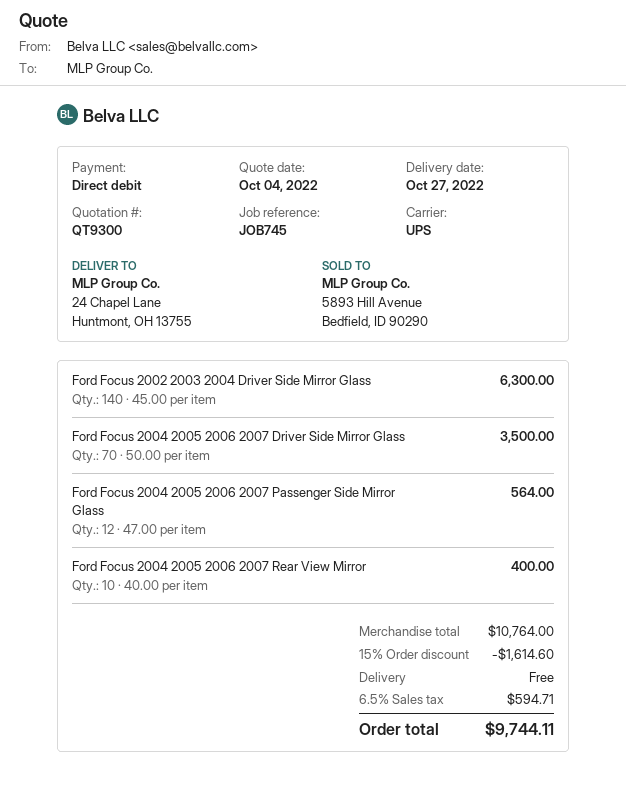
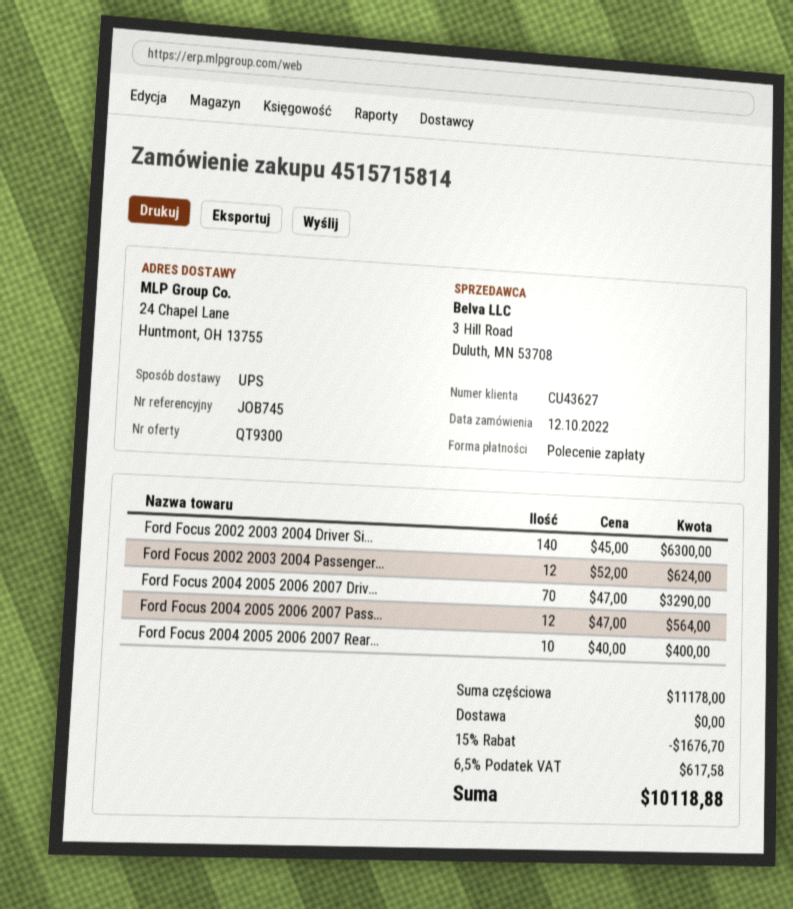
Ford Focus 2004 2005 2006 2007 Driver Side Mirror Glass: 70 x 50.00 = 3500.00 -> 70 x 47.00 = 3290.00
Ford Focus 2002 2003 2004 Passenger...: none -> 12 x 52.00 = 624.00
subtotal: 10764.00 -> 11178.00
discount: 15% = 1614.60 -> 15% = 1676.70
tax: 6.5% = 594.71 -> 6.5% = 617.58
total: 9744.11 -> 10118.88

